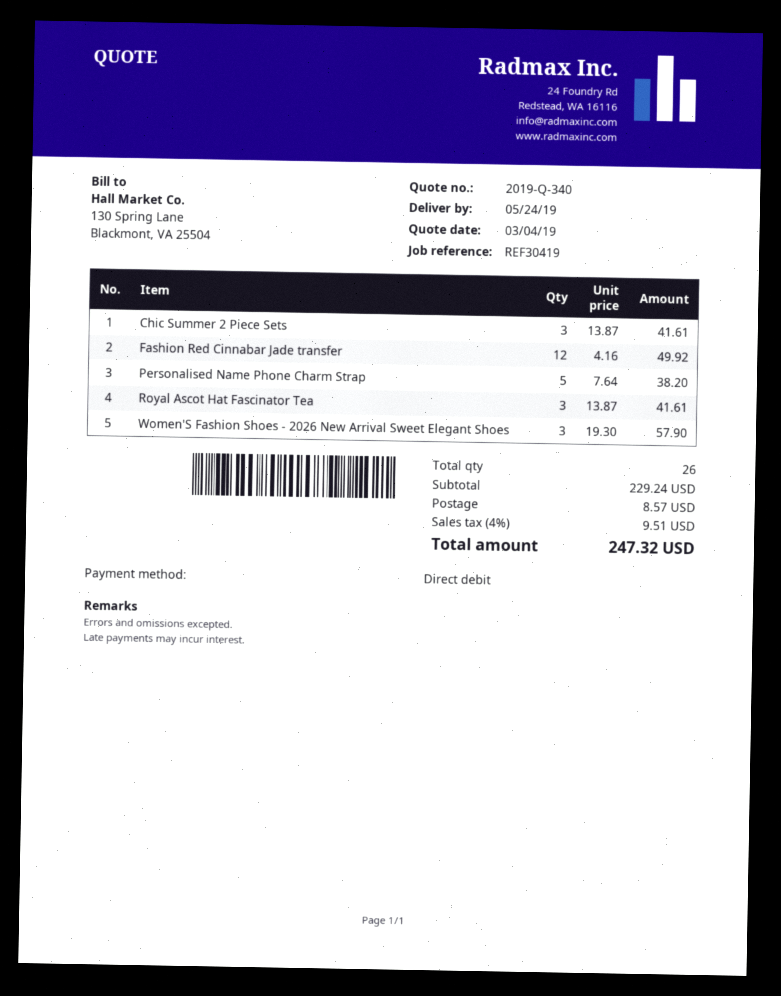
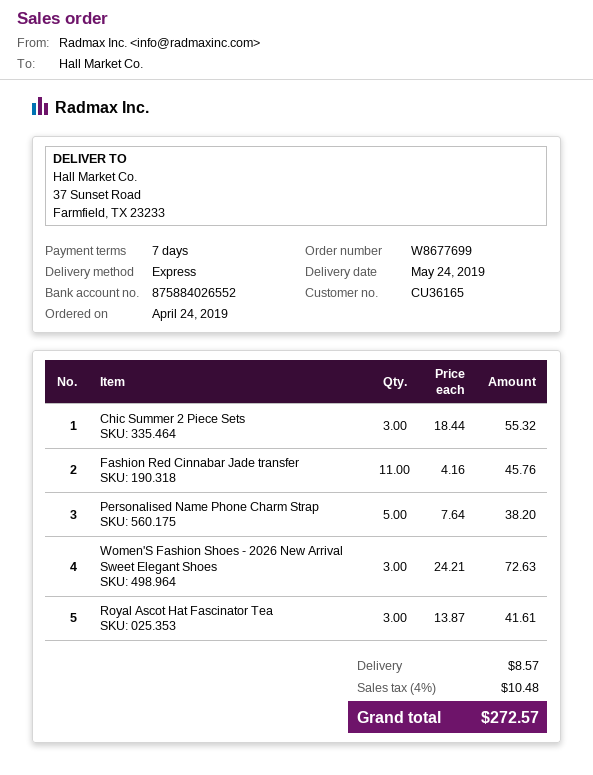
Chic Summer 2 Piece Sets: 3 x 13.87 = 41.61 -> 3 x 18.44 = 55.32
Fashion Red Cinnabar Jade transfer: 12 x 4.16 = 49.92 -> 11 x 4.16 = 45.76
Women'S Fashion Shoes - 2026 New Arrival Sweet Elegant Shoes: 3 x 19.30 = 57.90 -> 3 x 24.21 = 72.63
tax: 4% = 9.51 -> 4% = 10.48
total: 247.32 -> 272.57

